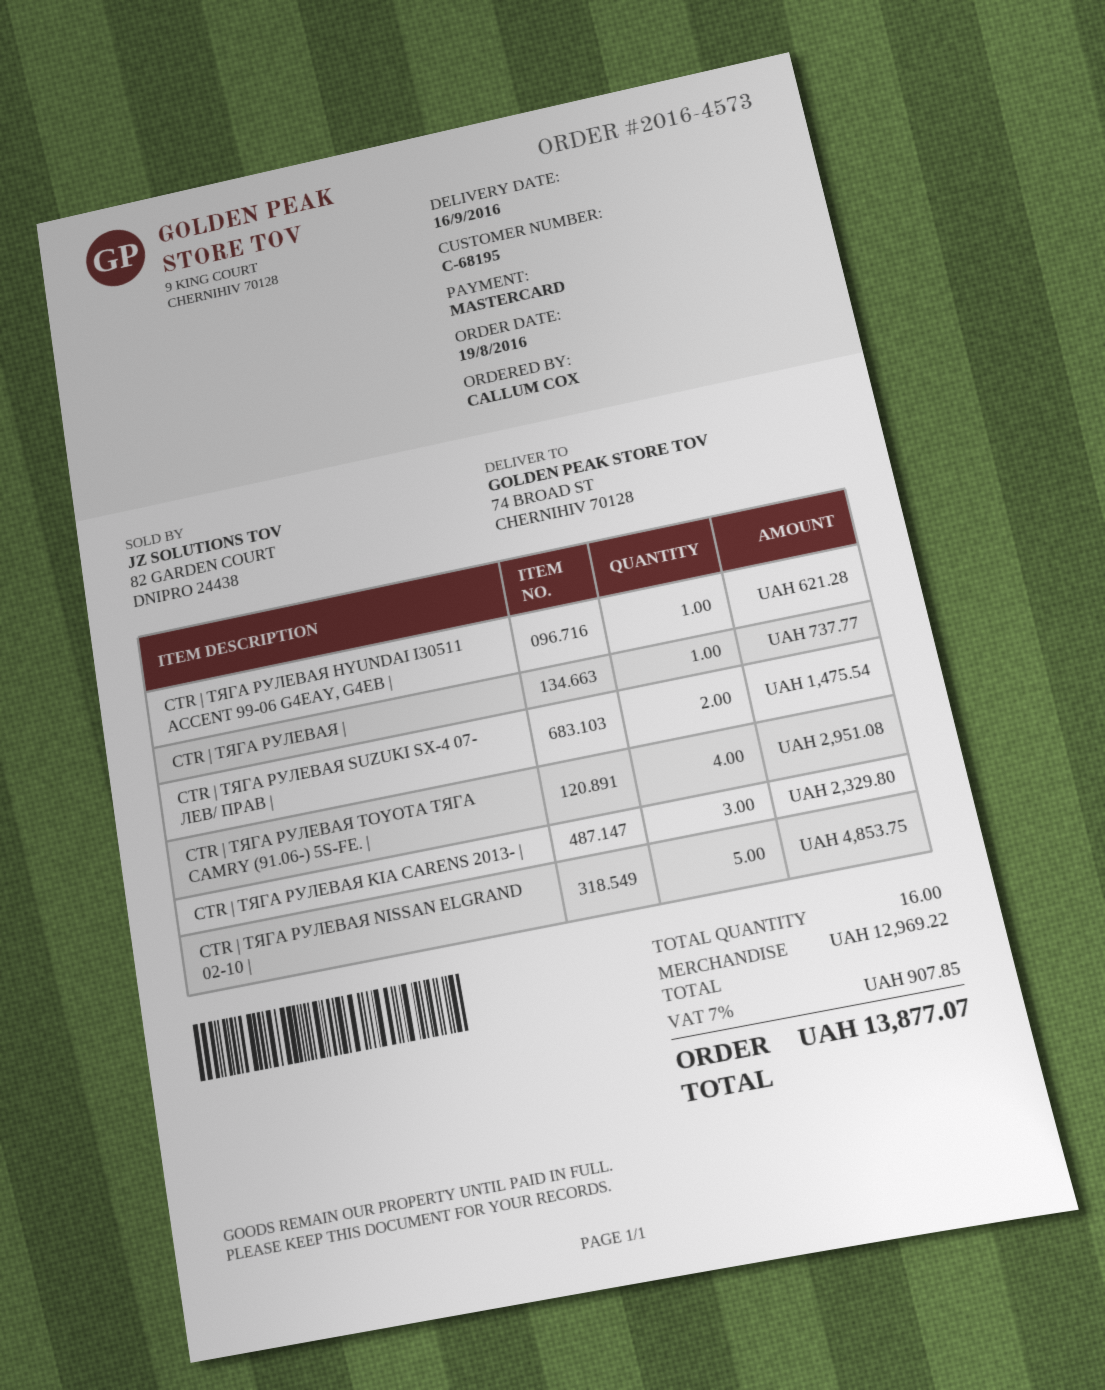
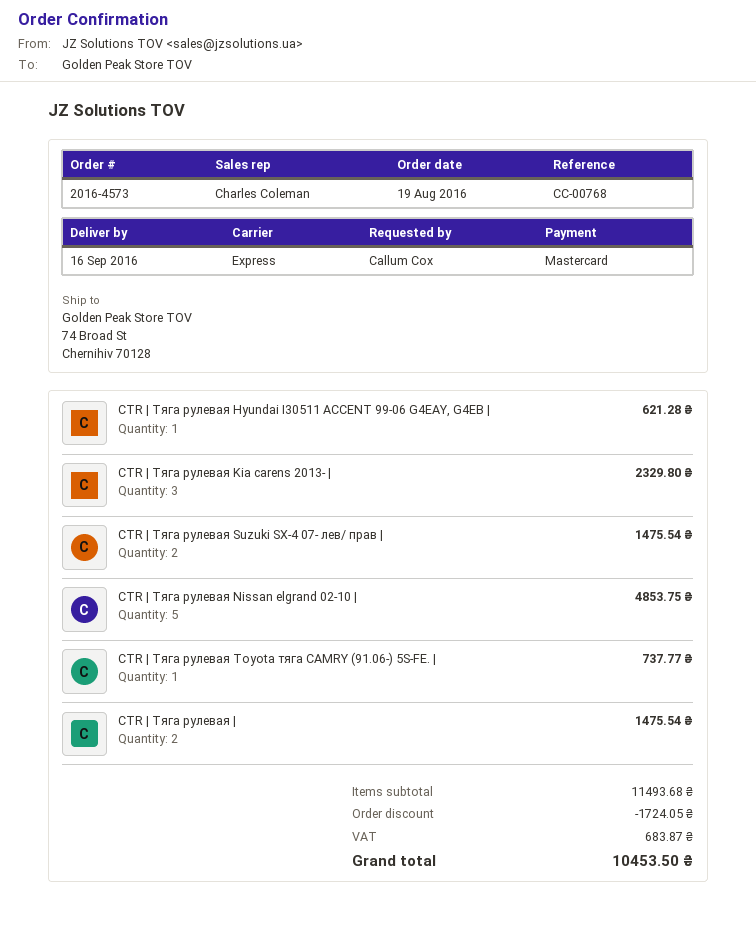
CTR | ТЯГА РУЛЕВАЯ |: 1 for 737.77 -> 2 for 1475.54
CTR | ТЯГА РУЛЕВАЯ TOYOTA ТЯГА CAMRY (91.06-) 5S-FE. |: 4 for 2951.08 -> 1 for 737.77
subtotal: 12969.22 -> 11493.68
discount: none -> 1724.05
tax: 907.85 -> 683.87
total: 13877.07 -> 10453.50

